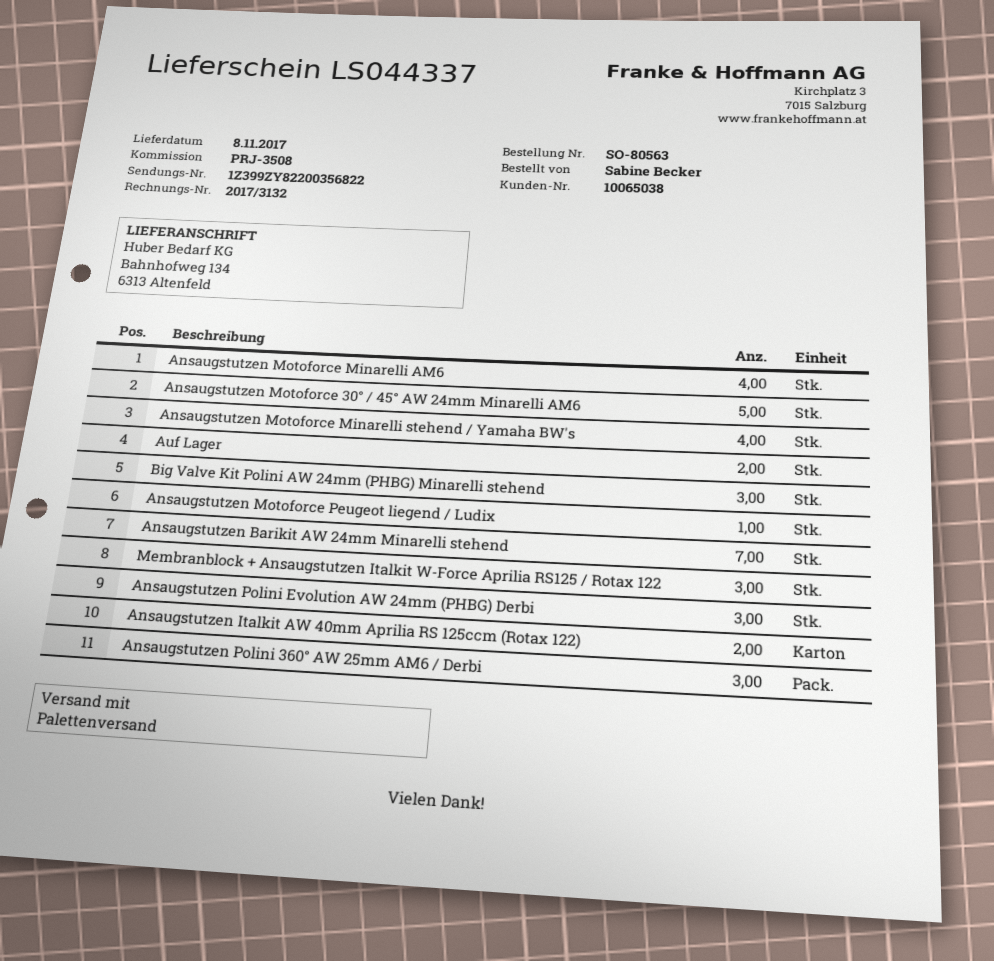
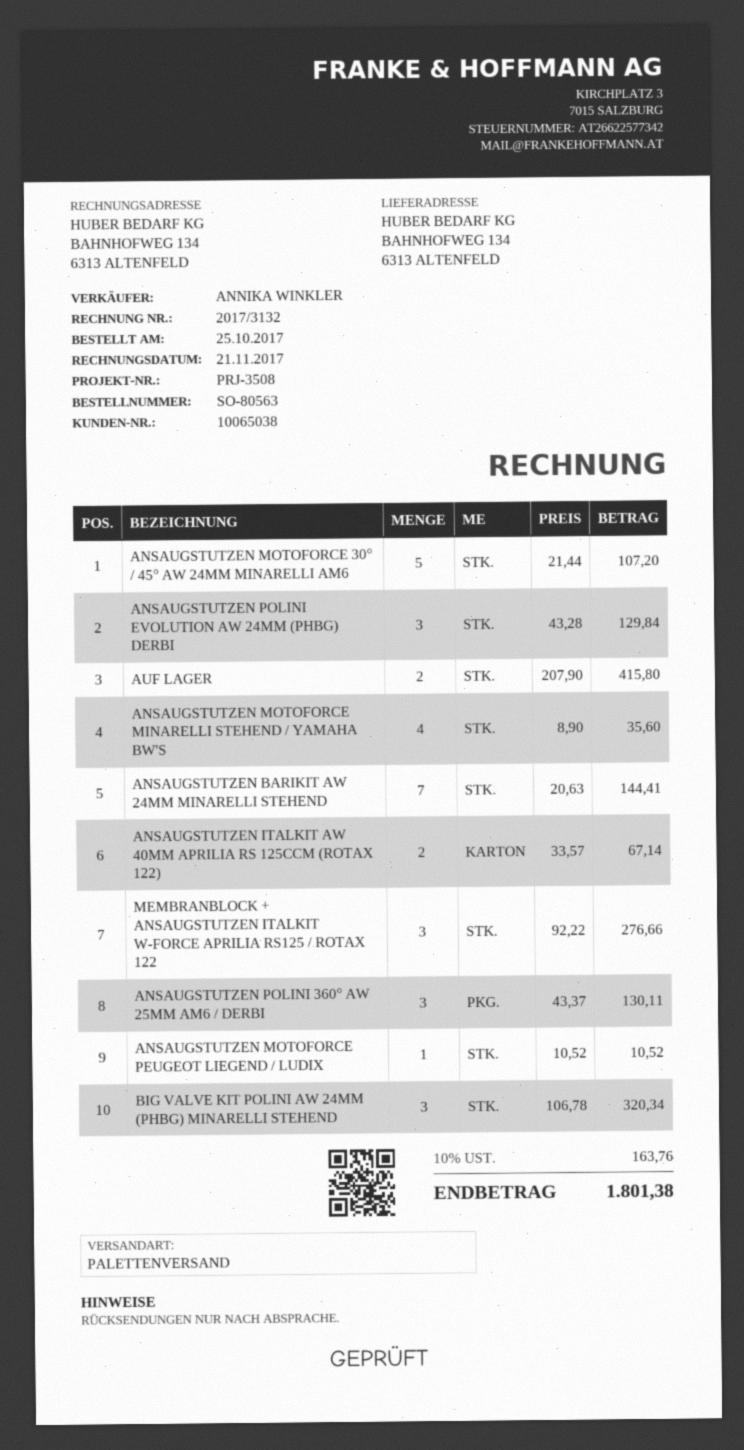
Ansaugstutzen Motoforce Minarelli AM6: 4 -> none

